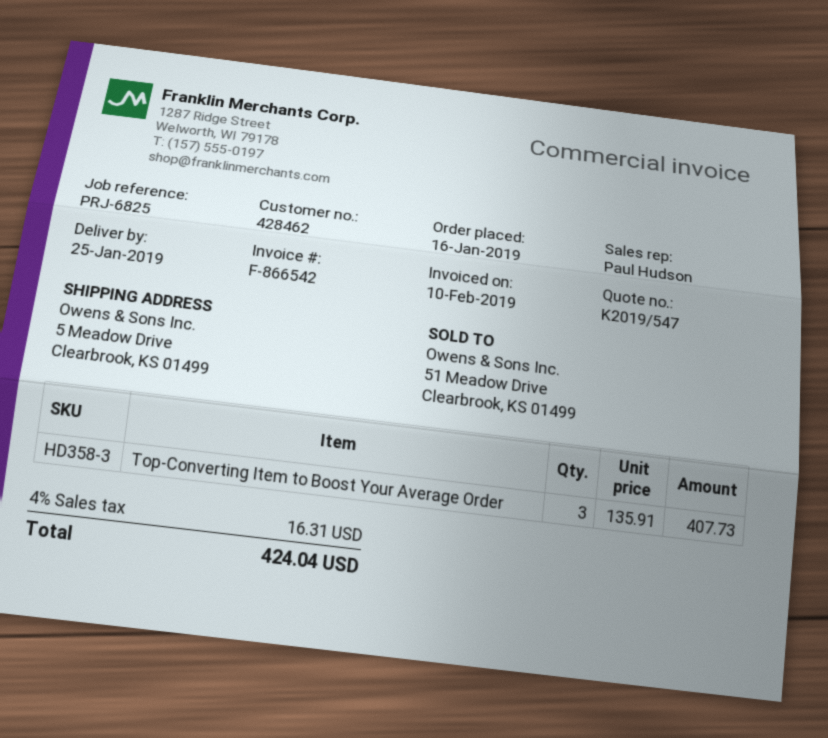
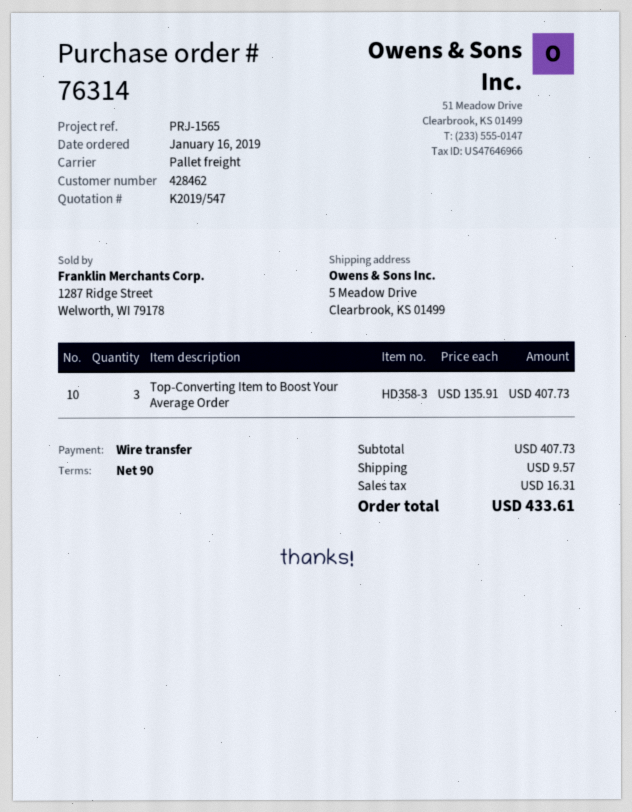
reference: PRJ-6825 -> PRJ-1565
shipping: none -> 9.57
total: 424.04 -> 433.61

